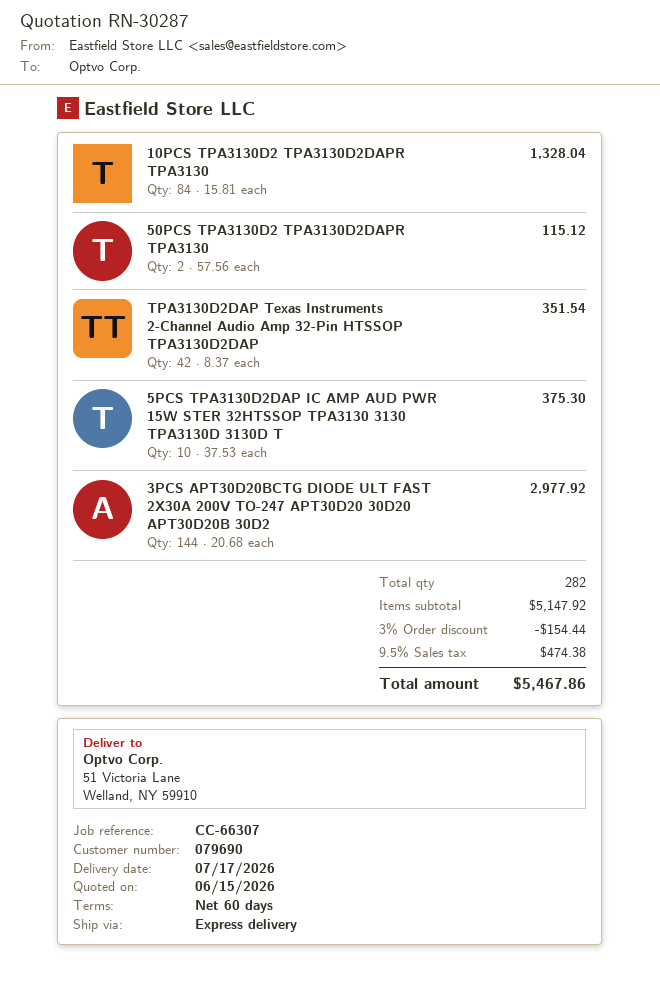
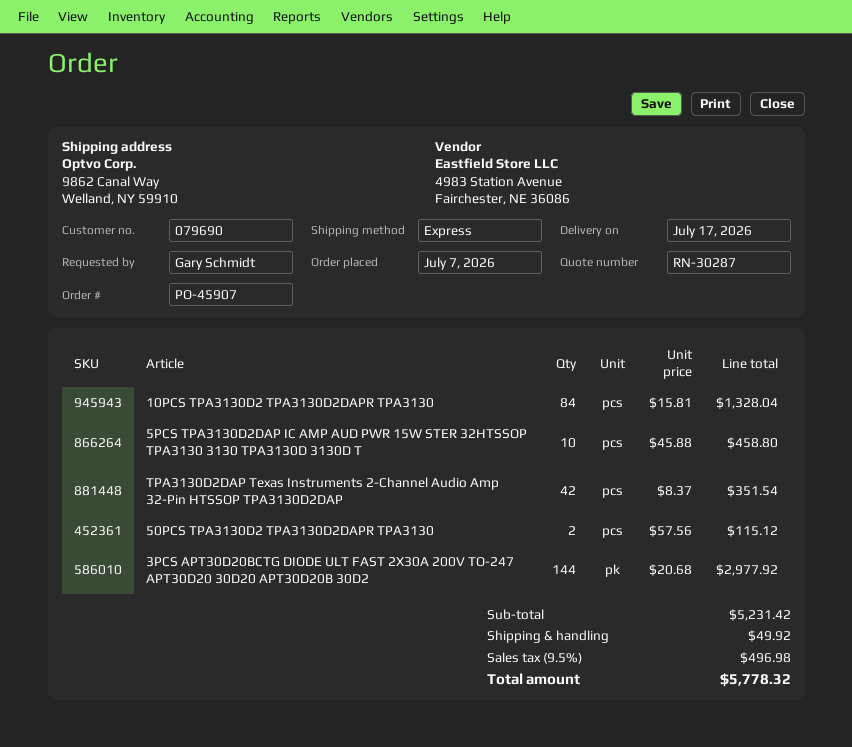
ship to: 51 Victoria Lane, Welland, NY 59910 -> 9862 Canal Way, Welland, NY 59910
5PCS TPA3130D2DAP IC AMP AUD PWR 15W STER 32HTSSOP TPA3130 3130 TPA3130D 3130D T: 10 x 37.53 = 375.30 -> 10 x 45.88 = 458.80
subtotal: 5147.92 -> 5231.42
discount: 3% = 154.44 -> none
shipping: none -> 49.92
tax: 9.5% = 474.38 -> 9.5% = 496.98
total: 5467.86 -> 5778.32

